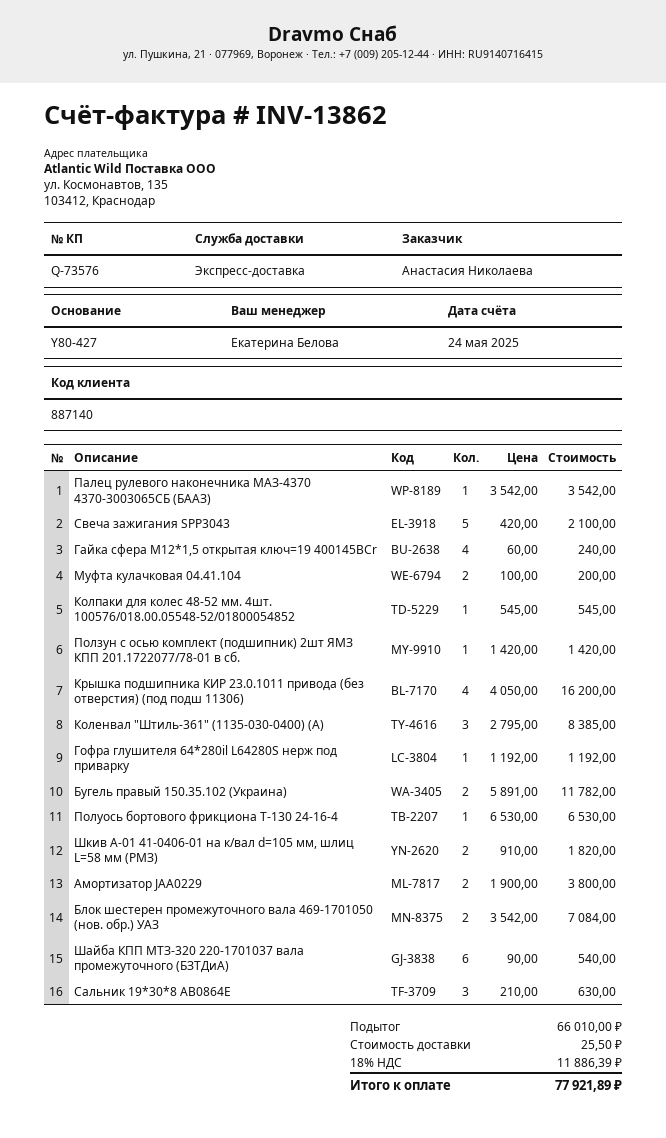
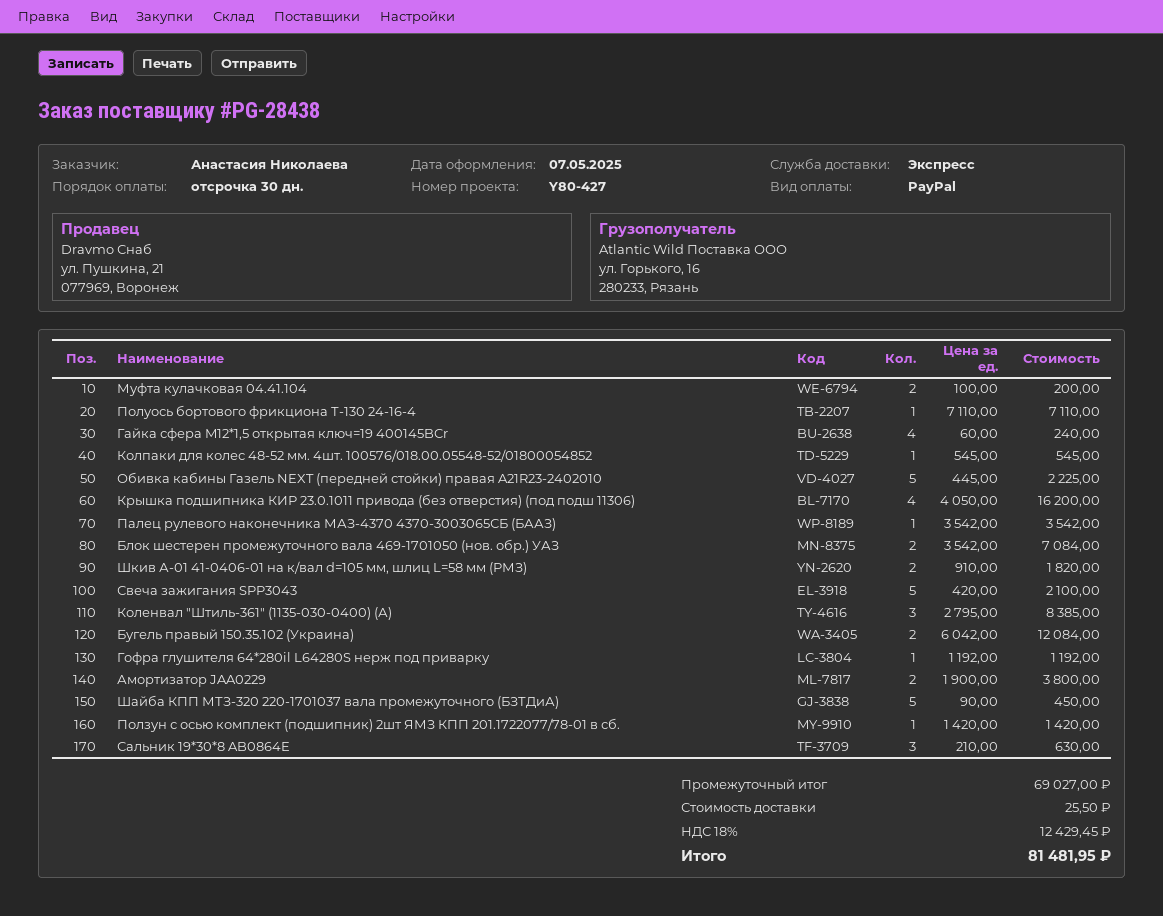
Бугель правый 150.35.102 (Украина): 2 x 5891.00 = 11782.00 -> 2 x 6042.00 = 12084.00
Полуось бортового фрикциона Т-130 24-16-4: 1 x 6530.00 = 6530.00 -> 1 x 7110.00 = 7110.00
Шайба КПП МТЗ-320 220-1701037 вала промежуточного (БЗТДиА): 6 x 90.00 = 540.00 -> 5 x 90.00 = 450.00
Обивка кабины Газель NEXT (передней стойки) правая A21R23-2402010: none -> 5 x 445.00 = 2225.00
subtotal: 66010.00 -> 69027.00
tax: 18% = 11886.39 -> 18% = 12429.45
total: 77921.89 -> 81481.95

